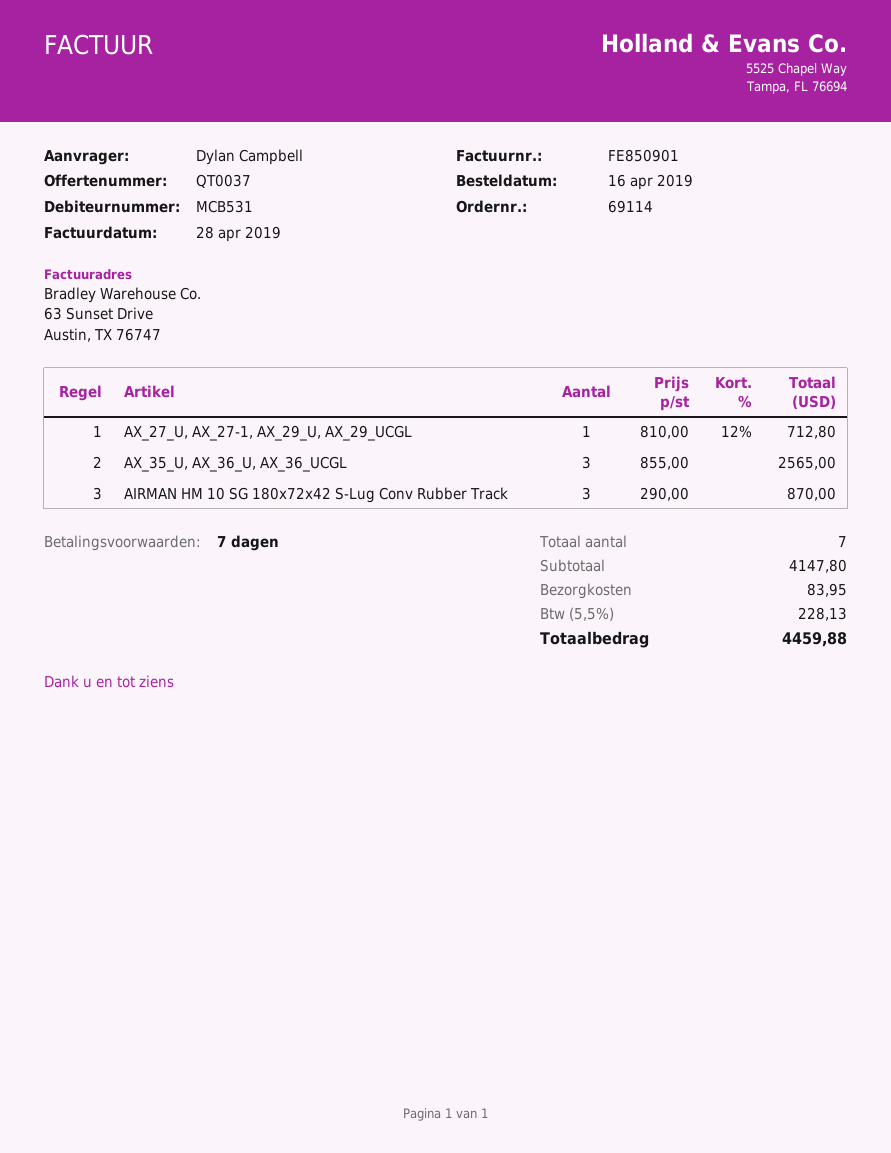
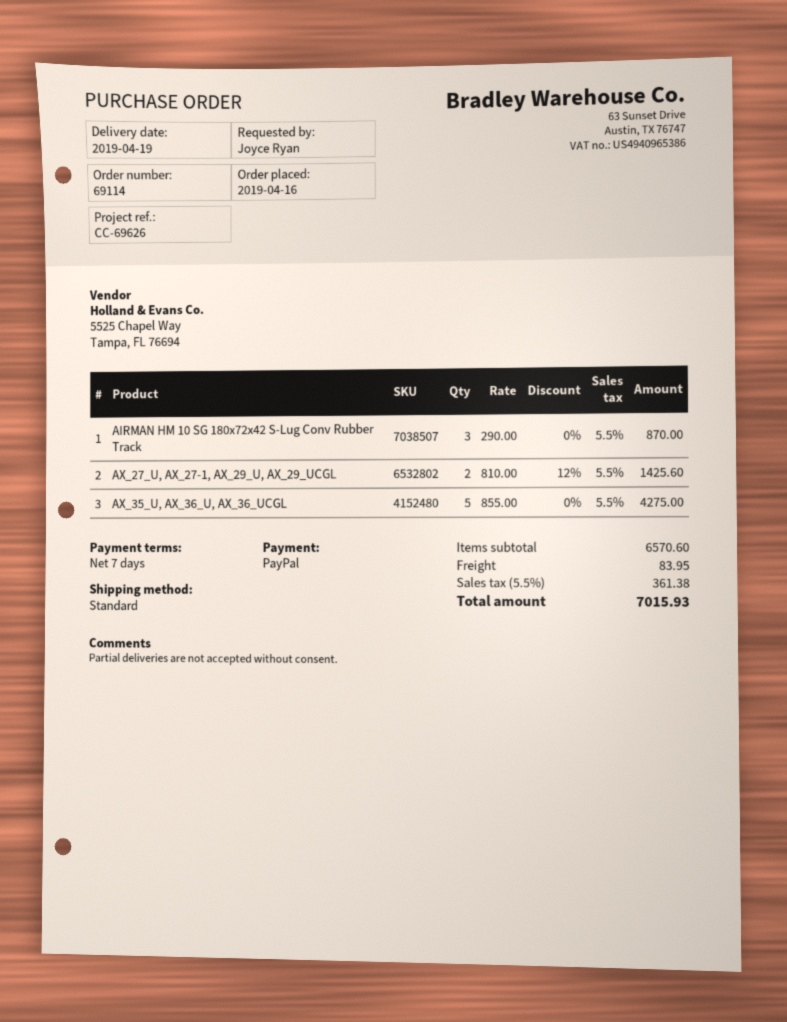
ordered by: Dylan Campbell -> Joyce Ryan
AX_27_U, AX_27-1, AX_29_U, AX_29_UCGL: 1 x 810.00 - 12% = 712.80 -> 2 x 810.00 - 12% = 1425.60
AX_35_U, AX_36_U, AX_36_UCGL: 3 x 855.00 = 2565.00 -> 5 x 855.00 = 4275.00
subtotal: 4147.80 -> 6570.60
tax: 5.5% = 228.13 -> 5.5% = 361.38
total: 4459.88 -> 7015.93

